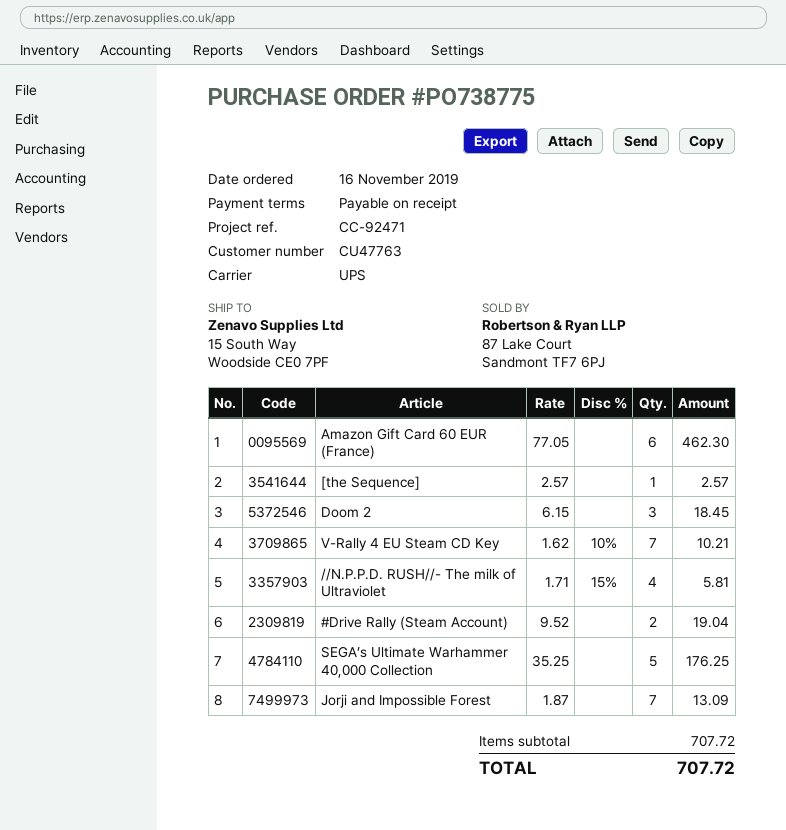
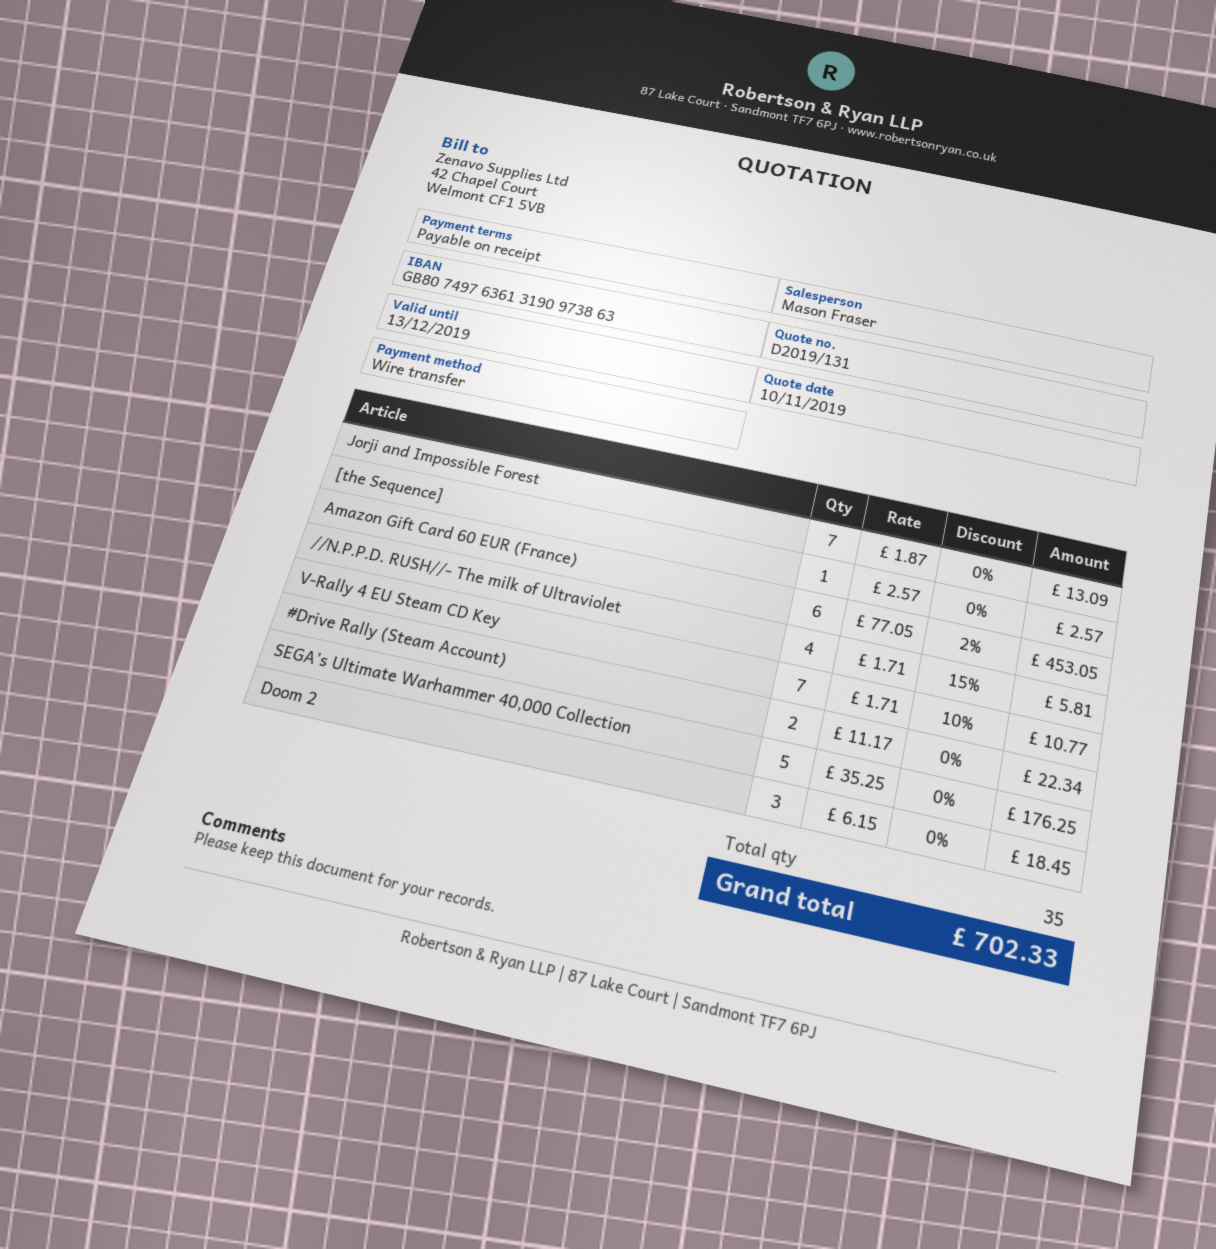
Amazon Gift Card 60 EUR (France): 6 x 77.05 = 462.30 -> 6 x 77.05 - 2% = 453.05
V-Rally 4 EU Steam CD Key: 7 x 1.62 - 10% = 10.21 -> 7 x 1.71 - 10% = 10.77
#Drive Rally (Steam Account): 2 x 9.52 = 19.04 -> 2 x 11.17 = 22.34
total: 707.72 -> 702.33

